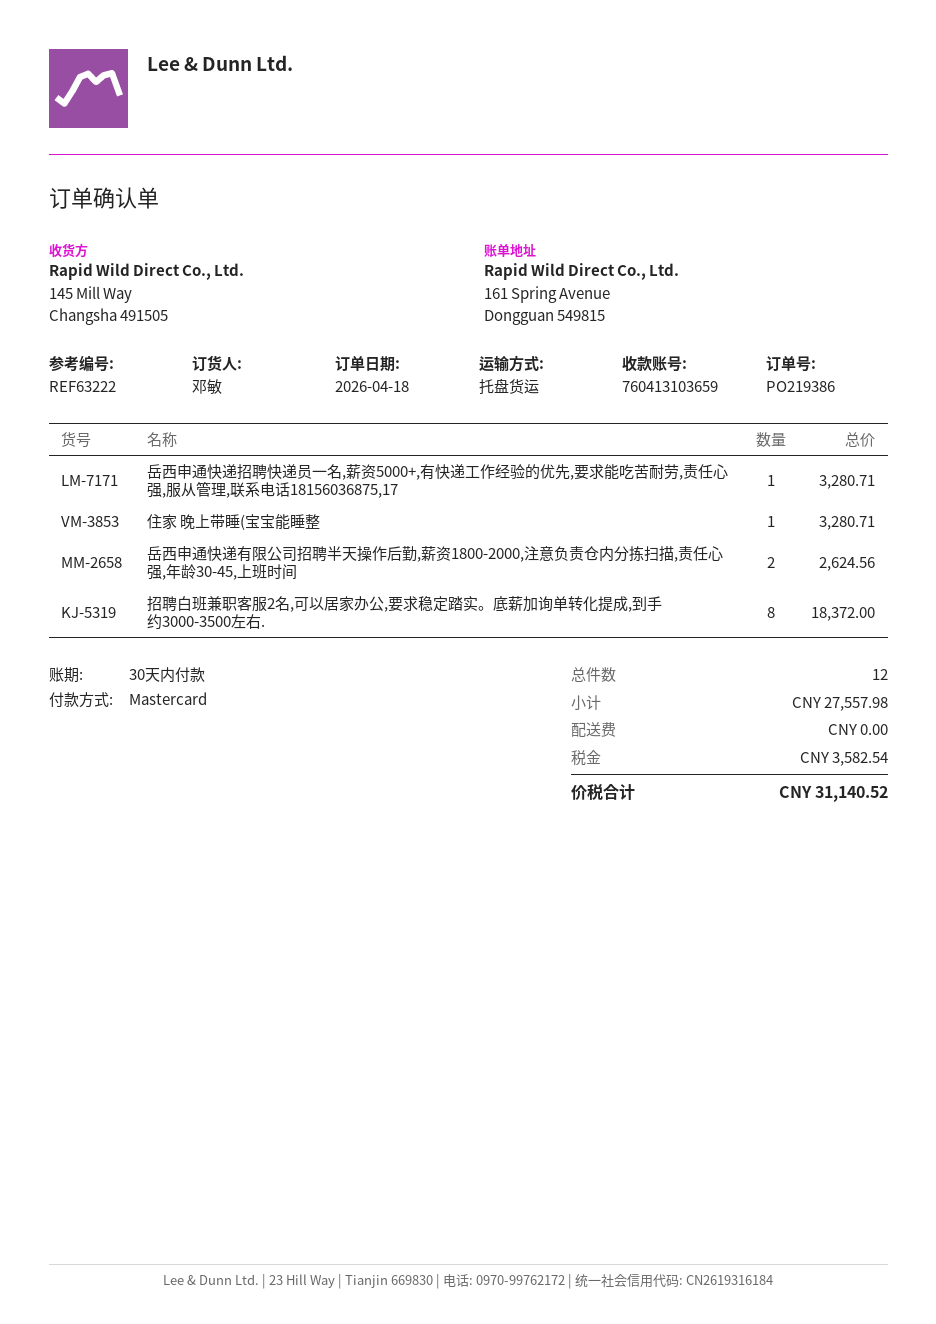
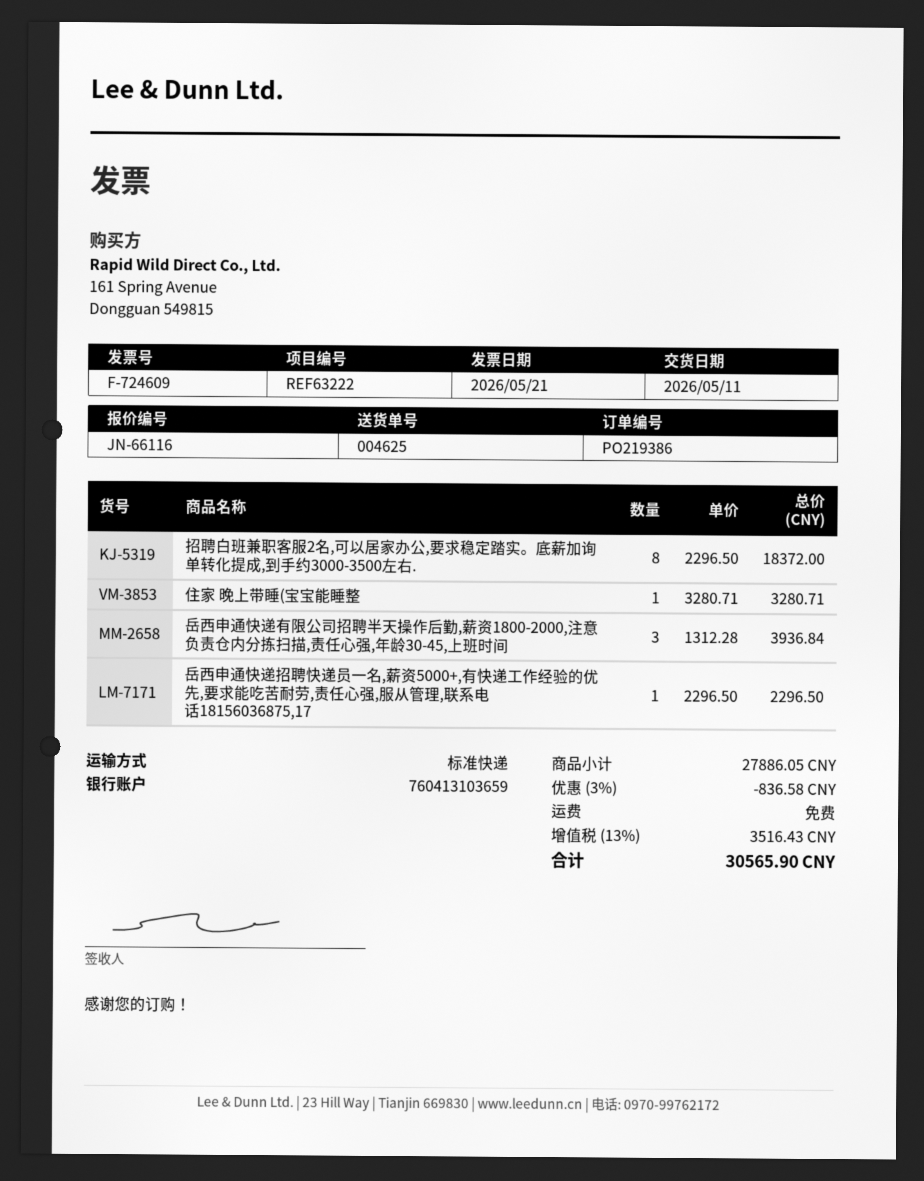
shipping method: pallet freight -> standard
岳西申通快递招聘快递员一名,薪资5000+,有快递工作经验的优先,要求能吃苦耐劳,责任心强,服从管理,联系电话18156036875,17: 1 for 3280.71 -> 1 for 2296.50
岳西申通快递有限公司招聘半天操作后勤,薪资1800-2000,注意负责仓内分拣扫描,责任心强,年龄30-45,上班时间: 2 for 2624.56 -> 3 for 3936.84
subtotal: 27557.98 -> 27886.05
discount: none -> 3% = 836.58
tax: 3582.54 -> 3516.43
total: 31140.52 -> 30565.90

